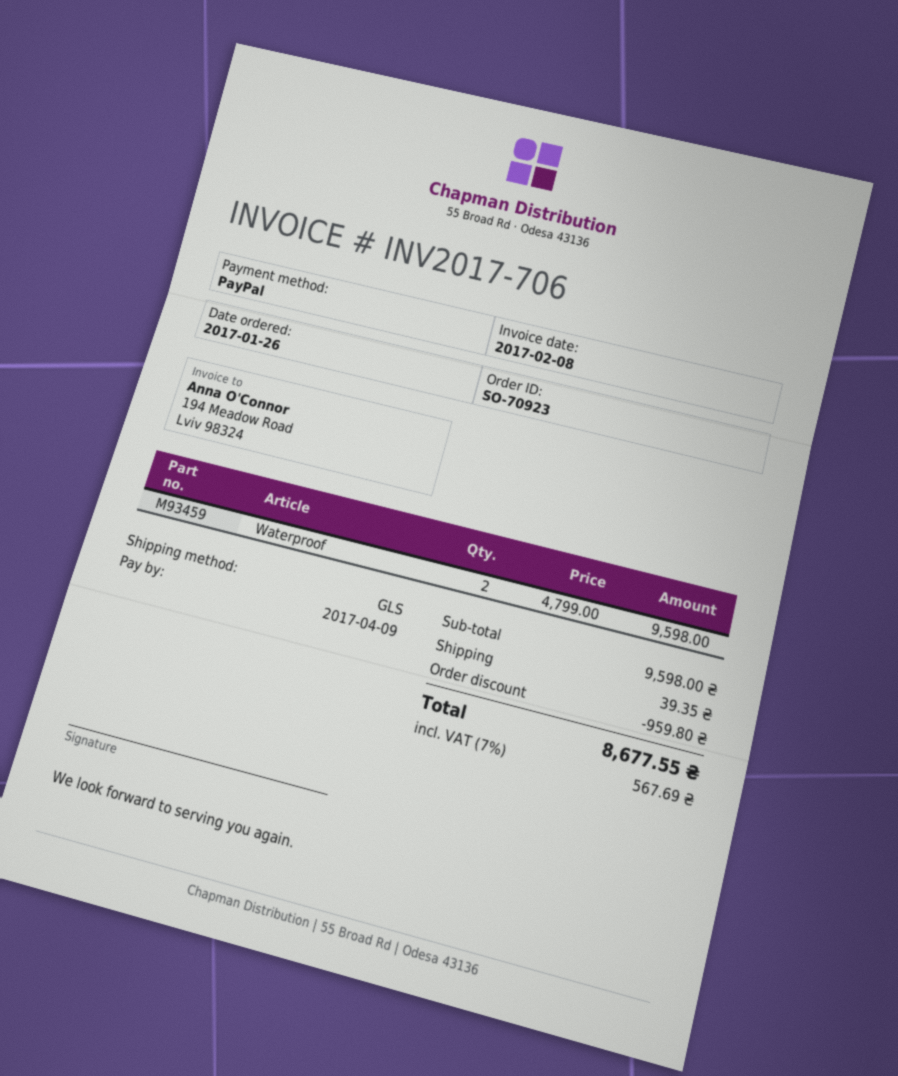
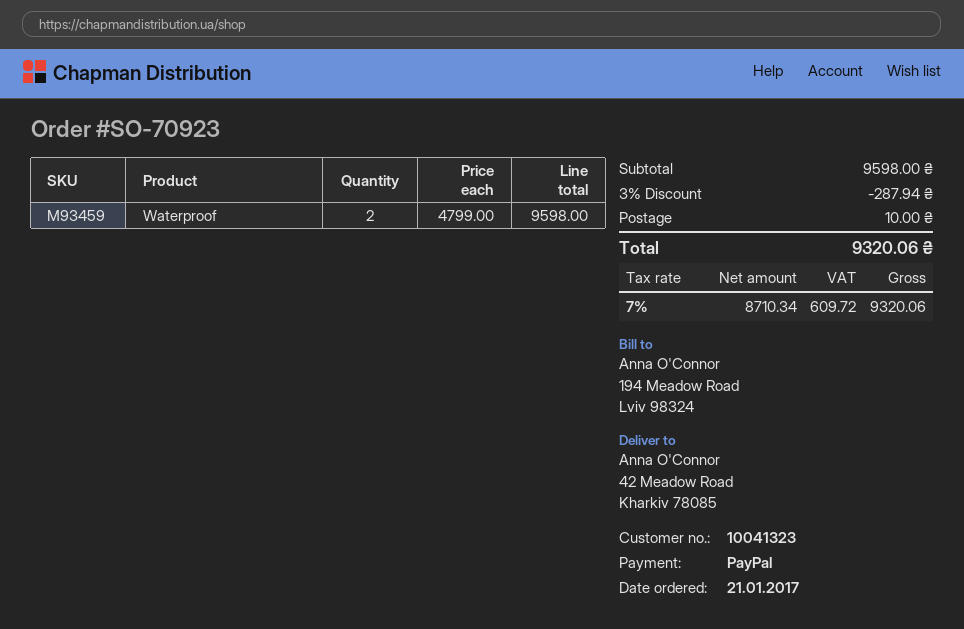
order date: 2017-01-26 -> 2017-01-21
discount: 959.80 -> 287.94
shipping: 39.35 -> 10.00
tax: 7% = 567.69 -> 7% = 609.72
total: 8677.55 -> 9320.06

